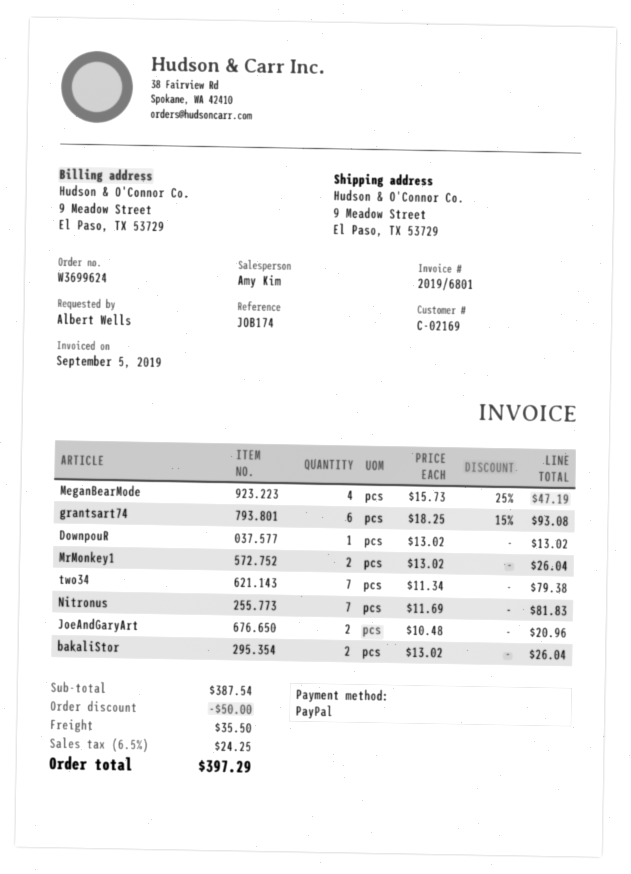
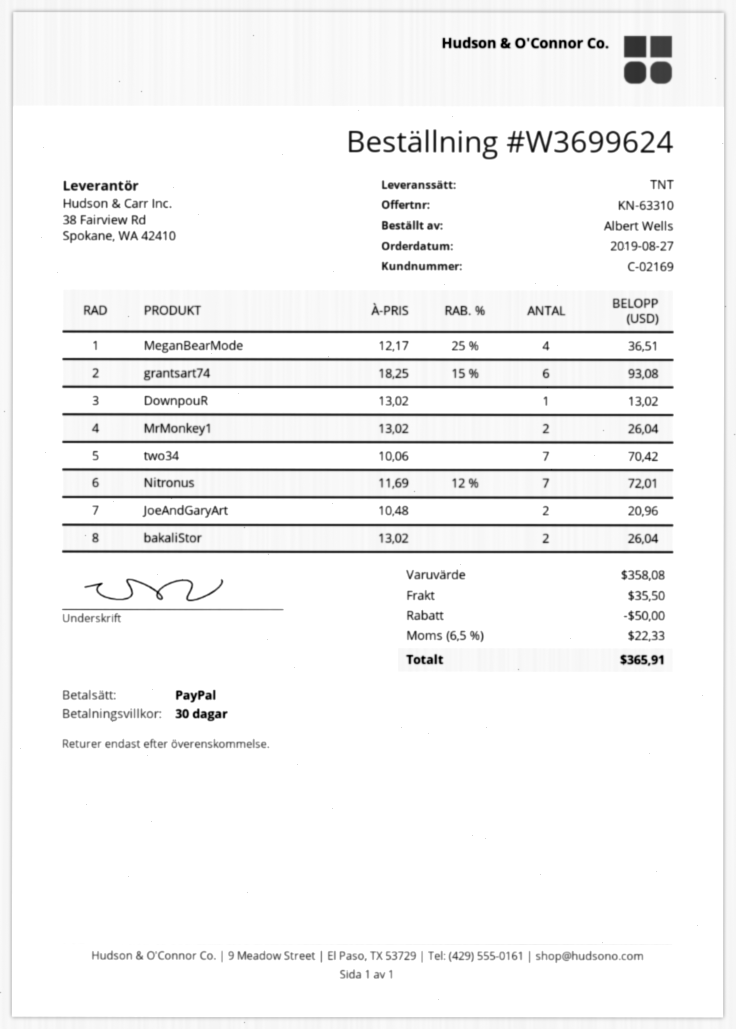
MeganBearMode: 4 x 15.73 - 25% = 47.19 -> 4 x 12.17 - 25% = 36.51
two34: 7 x 11.34 = 79.38 -> 7 x 10.06 = 70.42
Nitronus: 7 x 11.69 = 81.83 -> 7 x 11.69 - 12% = 72.01
subtotal: 387.54 -> 358.08
tax: 6.5% = 24.25 -> 6.5% = 22.33
total: 397.29 -> 365.91

